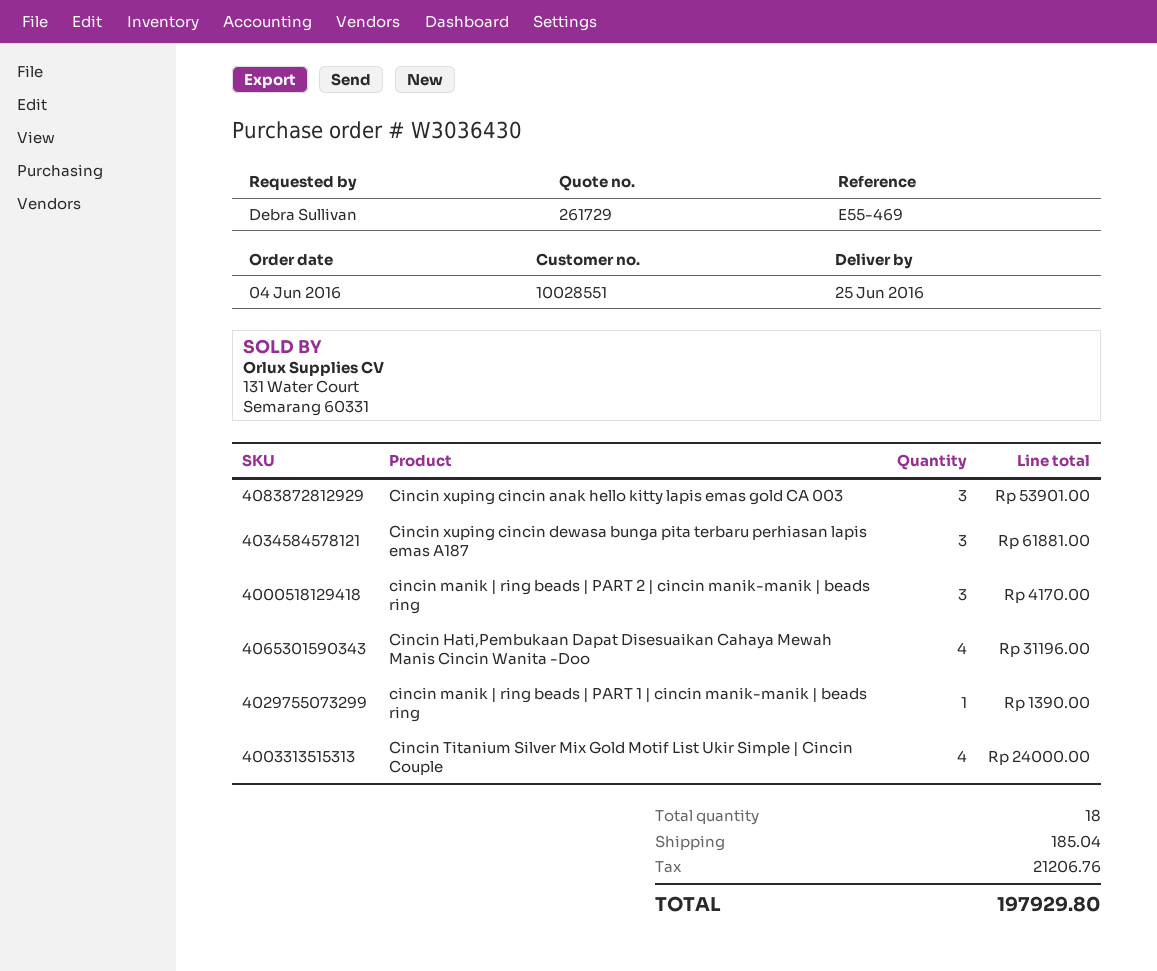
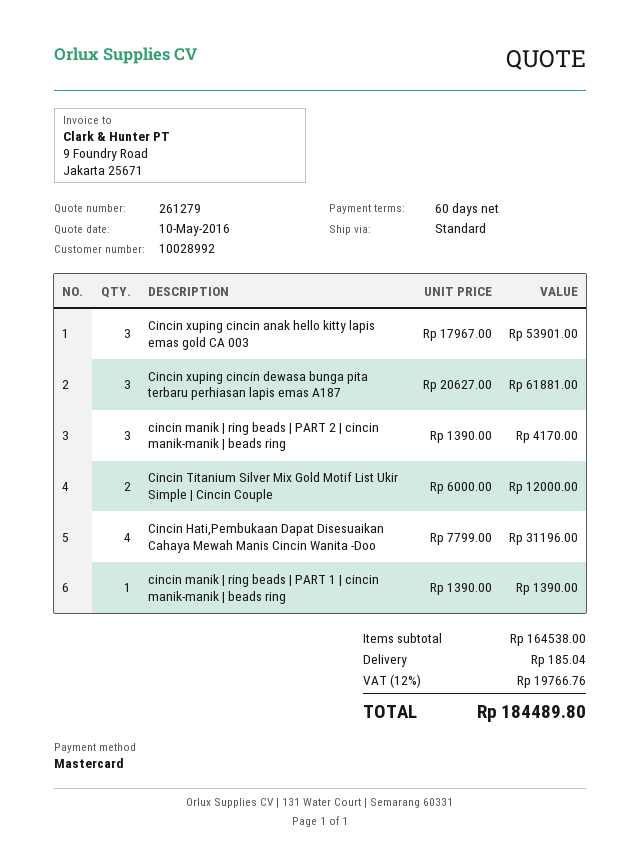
quote number: 261729 -> 261279
customer number: 10028551 -> 10028992
Cincin Titanium Silver Mix Gold Motif List Ukir Simple | Cincin Couple: 4 for 24000.00 -> 2 for 12000.00
tax: 21206.76 -> 19766.76
total: 197929.80 -> 184489.80

